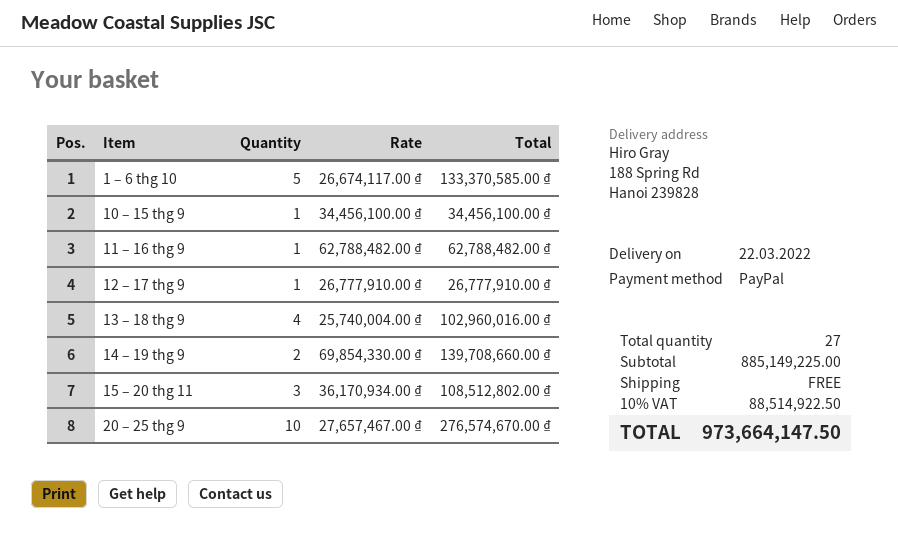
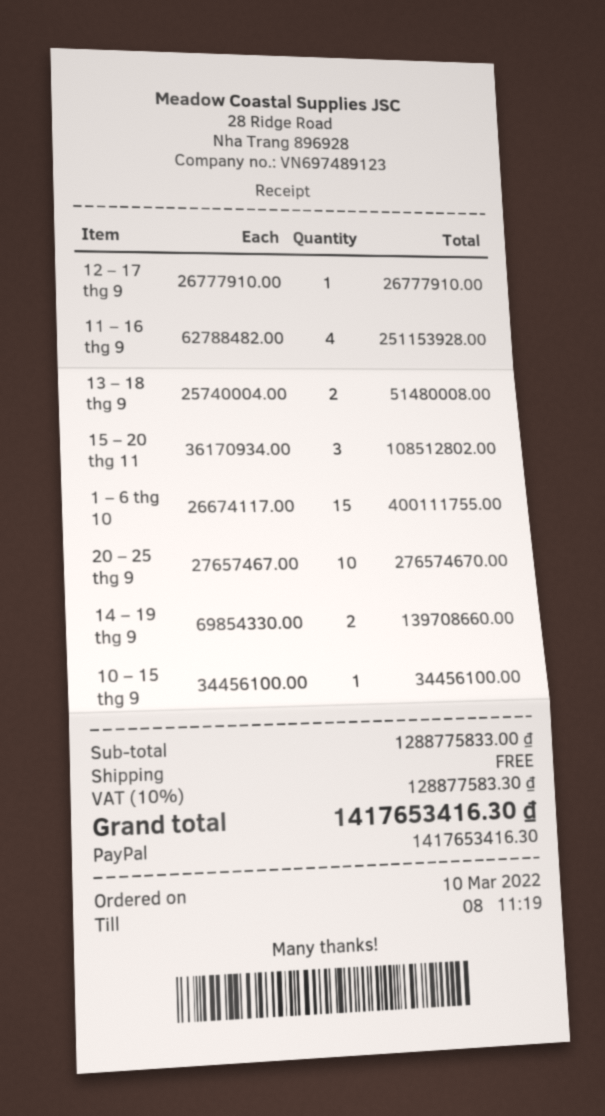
1 – 6 thg 10: 5 x 26674117.00 = 133370585.00 -> 15 x 26674117.00 = 400111755.00
11 – 16 thg 9: 1 x 62788482.00 = 62788482.00 -> 4 x 62788482.00 = 251153928.00
13 – 18 thg 9: 4 x 25740004.00 = 102960016.00 -> 2 x 25740004.00 = 51480008.00
subtotal: 885149225.00 -> 1288775833.00
tax: 10% = 88514922.50 -> 10% = 128877583.30
total: 973664147.50 -> 1417653416.30

